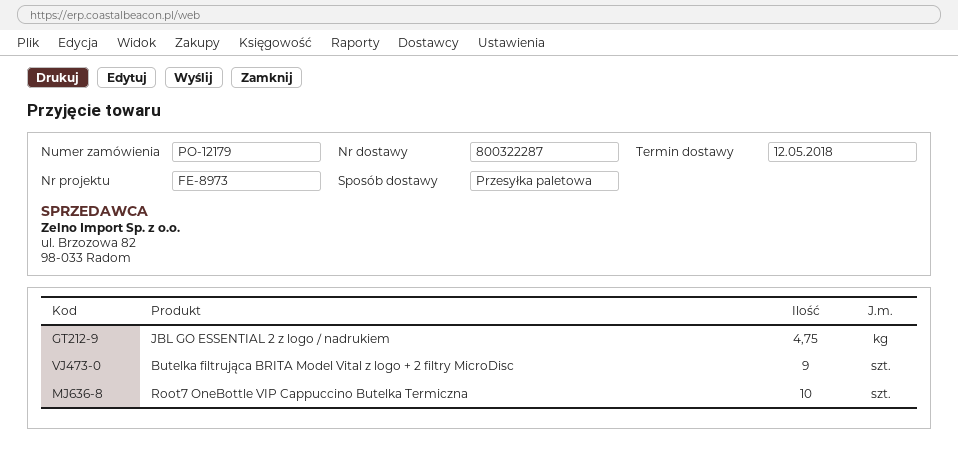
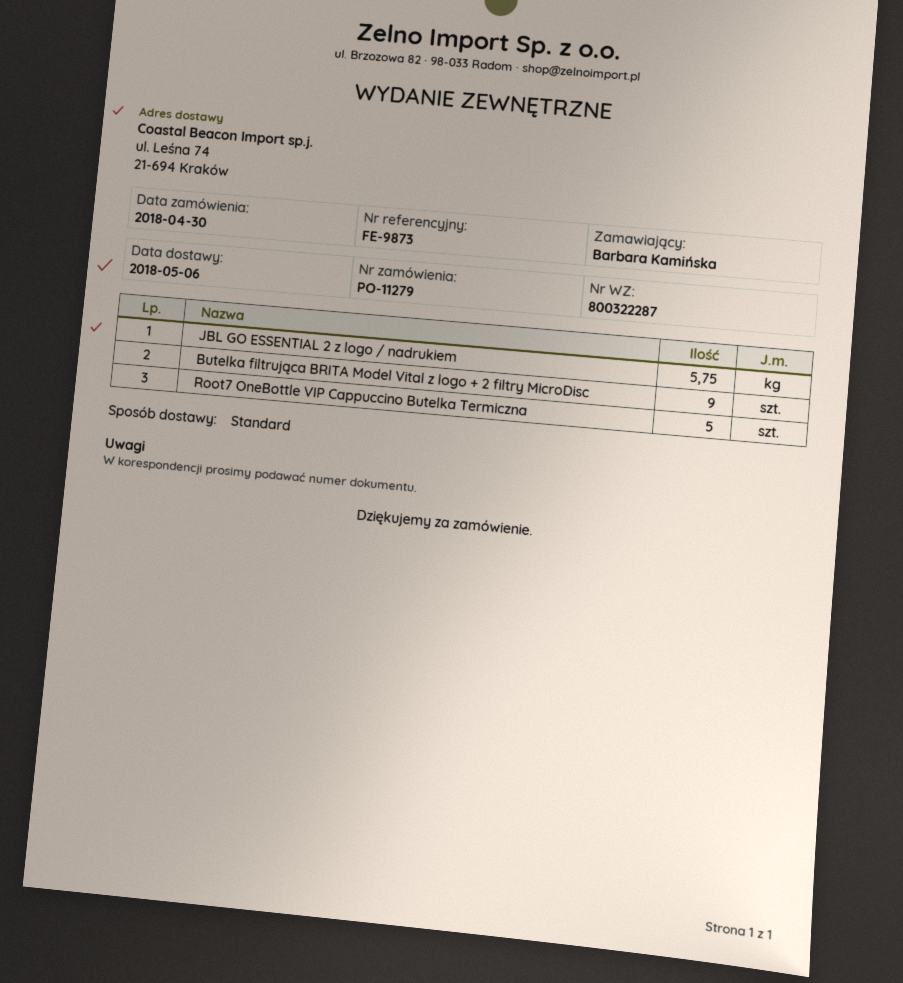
order number: PO-12179 -> PO-11279
delivery date: 2018-05-12 -> 2018-05-06
reference: FE-8973 -> FE-9873
shipping method: pallet freight -> standard
JBL GO ESSENTIAL 2 z logo / nadrukiem: 4.75 -> 5.75
Root7 OneBottle VIP Cappuccino Butelka Termiczna: 10 -> 5

